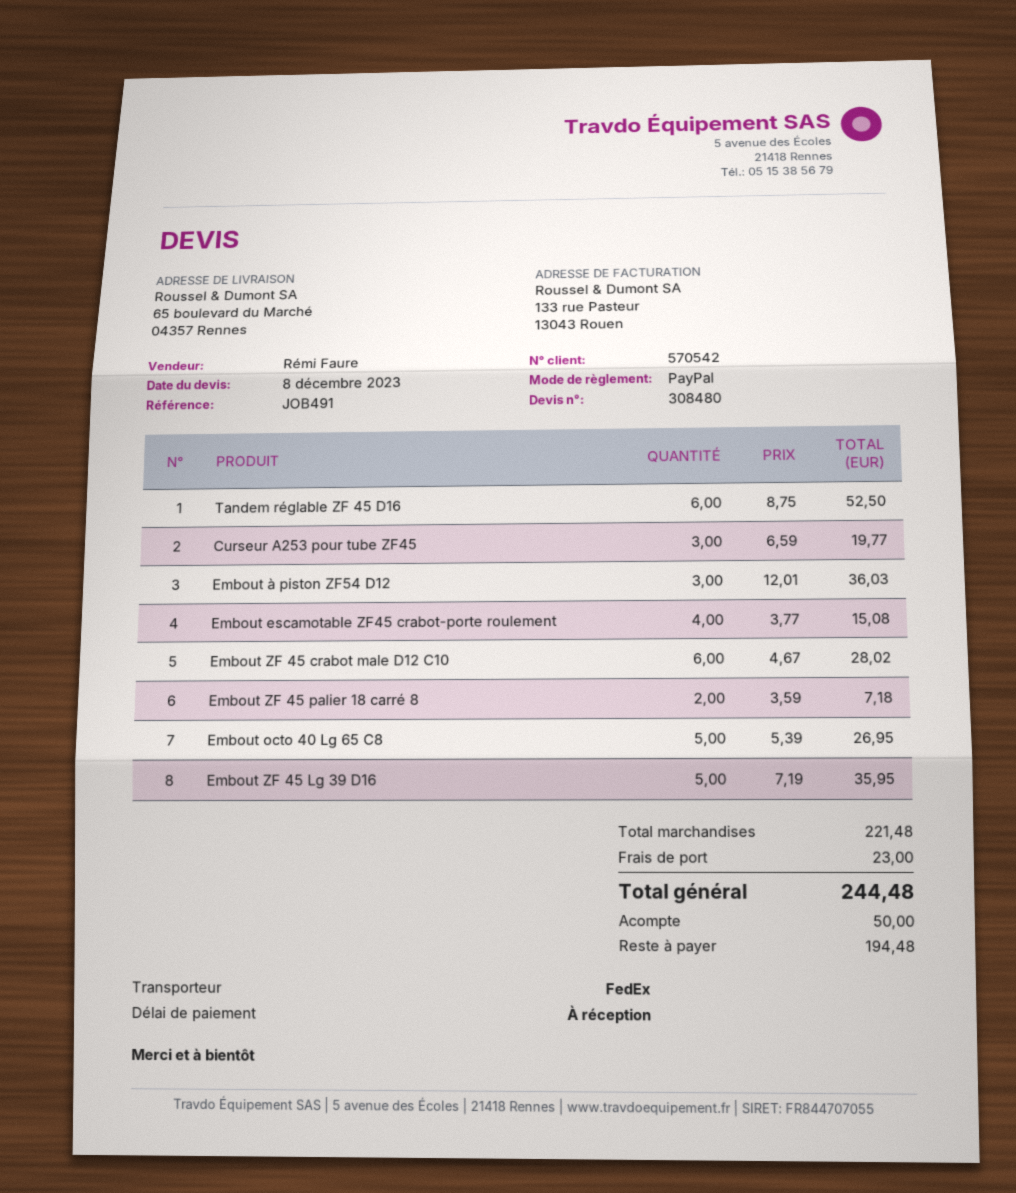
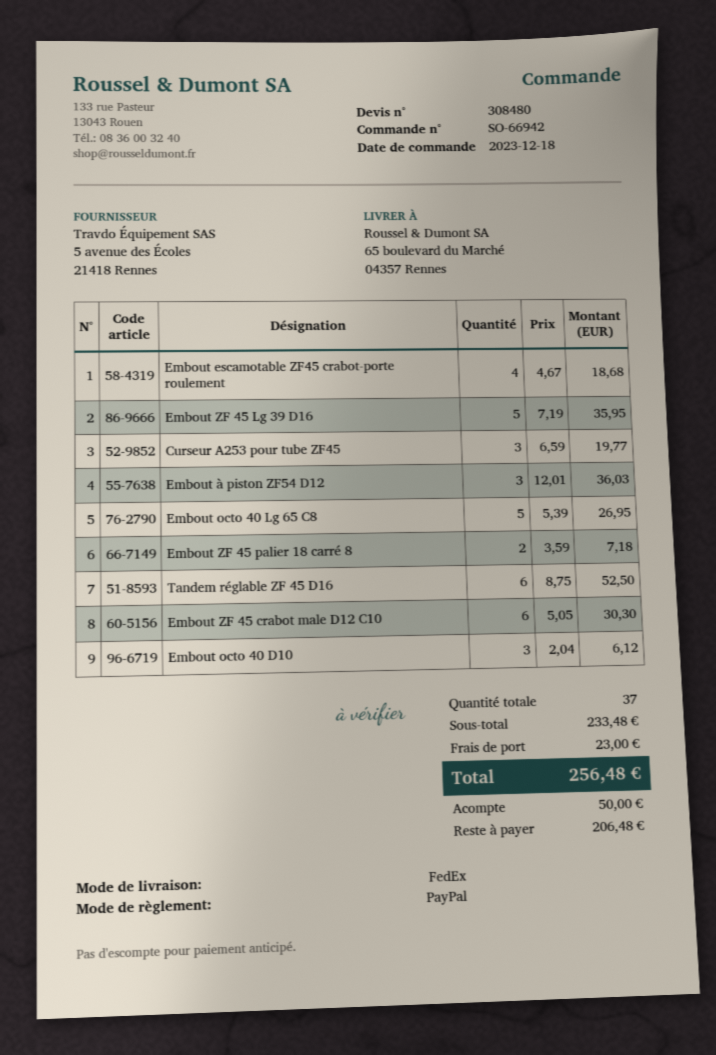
Embout escamotable ZF45 crabot-porte roulement: 4 x 3.77 = 15.08 -> 4 x 4.67 = 18.68
Embout ZF 45 crabot male D12 C10: 6 x 4.67 = 28.02 -> 6 x 5.05 = 30.30
Embout octo 40 D10: none -> 3 x 2.04 = 6.12
subtotal: 221.48 -> 233.48
total: 244.48 -> 256.48
balance: 194.48 -> 206.48

